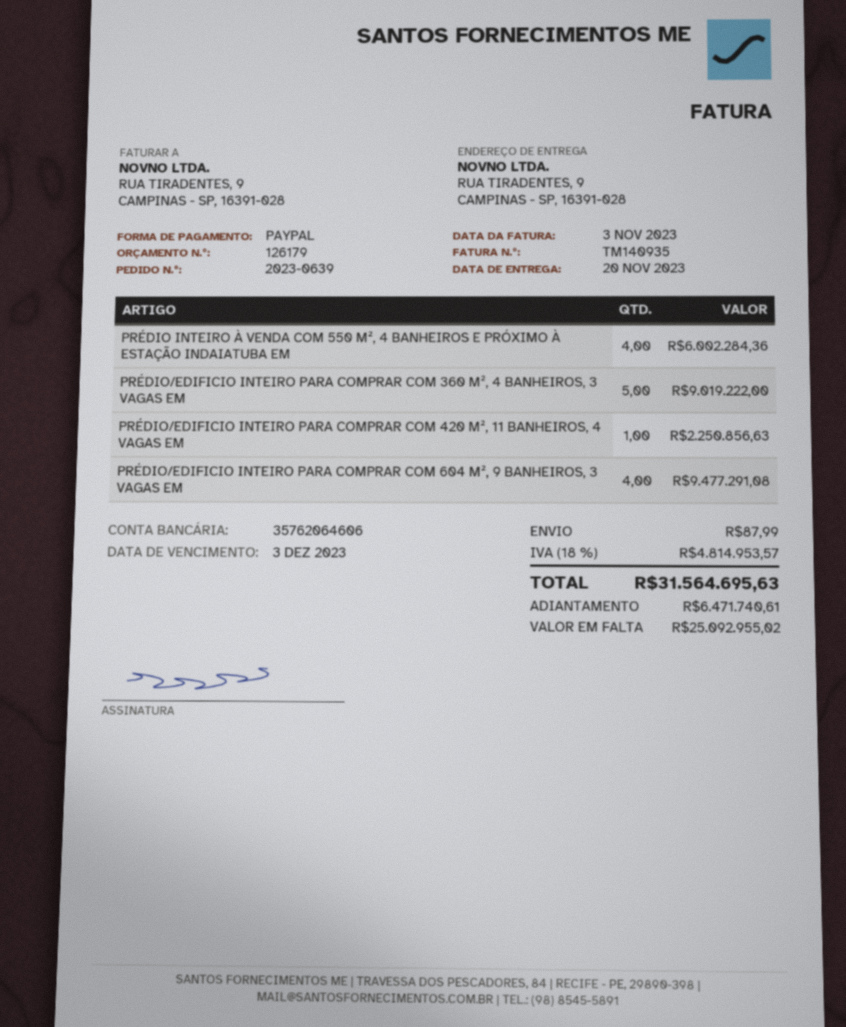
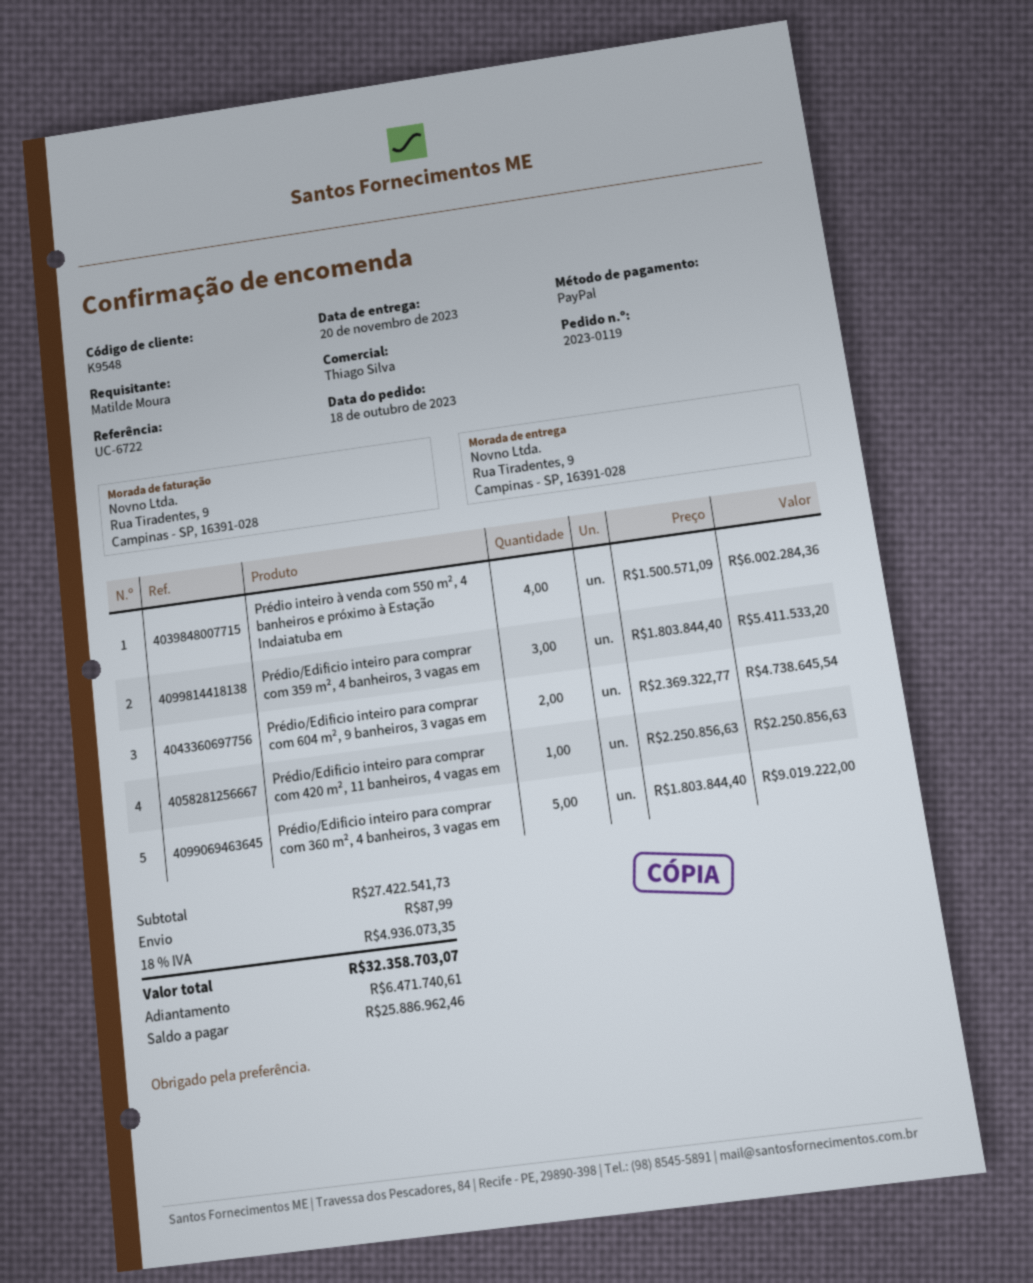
order number: 2023-0639 -> 2023-0119
PRÉDIO/EDIFICIO INTEIRO PARA COMPRAR COM 604 M², 9 BANHEIROS, 3 VAGAS EM: 4 for 9477291.08 -> 2 for 4738645.54
Prédio/Edificio inteiro para comprar com 359 m², 4 banheiros, 3 vagas em: none -> 3 for 5411533.20
tax: 18% = 4814953.57 -> 18% = 4936073.35
total: 31564695.63 -> 32358703.07
balance: 25092955.02 -> 25886962.46

